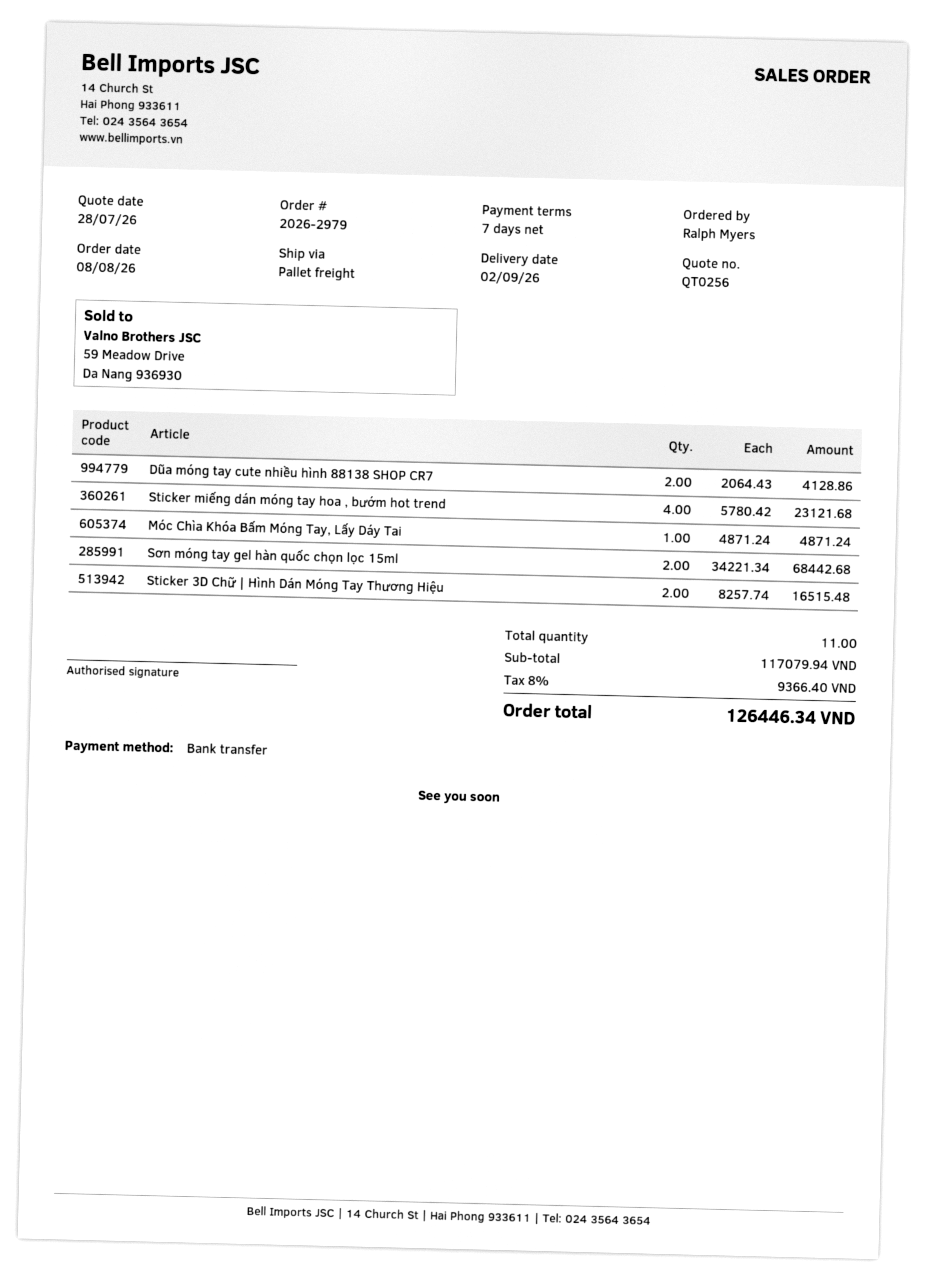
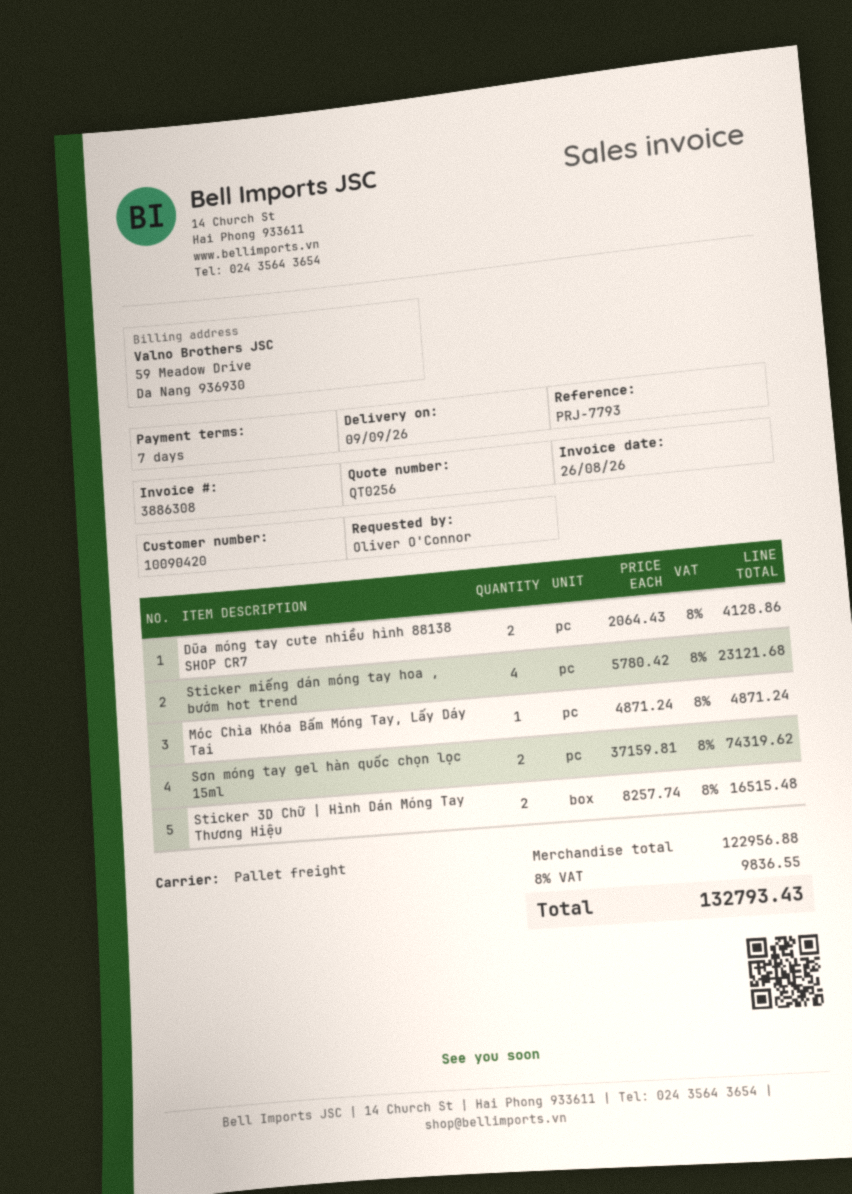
delivery date: 2026-09-02 -> 2026-09-09
ordered by: Ralph Myers -> Oliver O'Connor
Sơn móng tay gel hàn quốc chọn lọc 15ml: 2 x 34221.34 = 68442.68 -> 2 x 37159.81 = 74319.62
subtotal: 117079.94 -> 122956.88
tax: 8% = 9366.40 -> 8% = 9836.55
total: 126446.34 -> 132793.43

